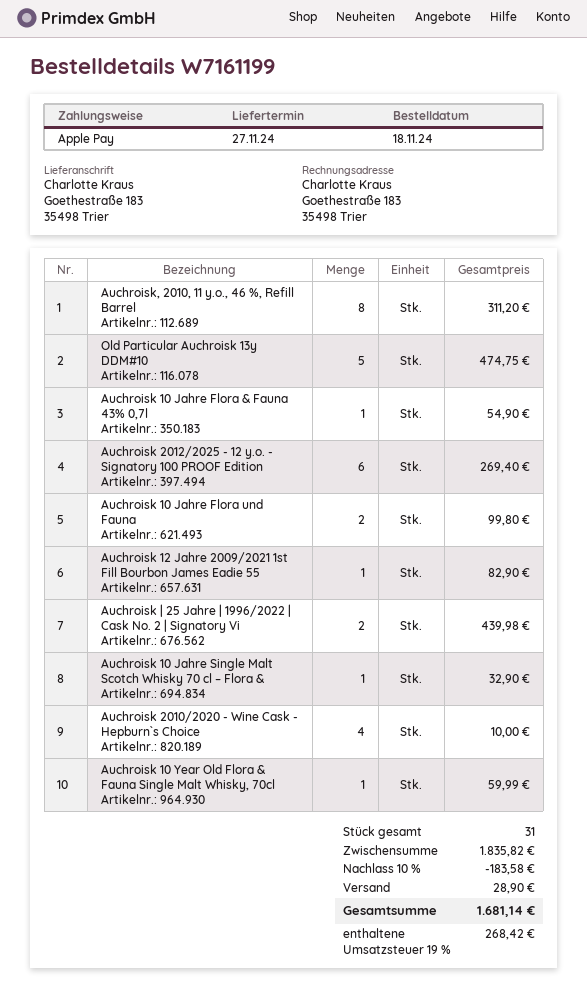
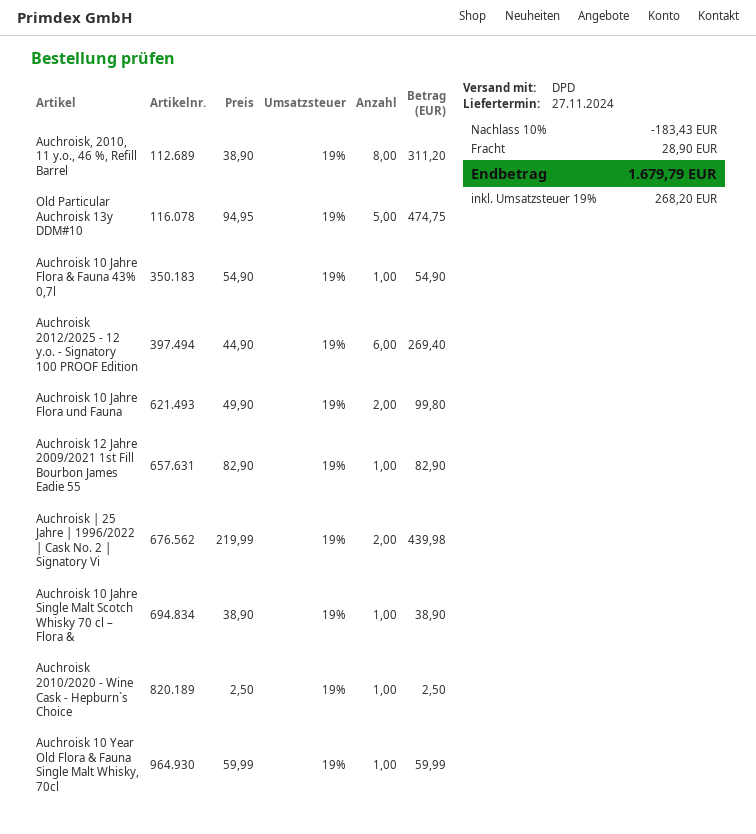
Auchroisk 10 Jahre Single Malt Scotch Whisky 70 cl – Flora &: 1 for 32.90 -> 1 for 38.90
Auchroisk 2010/2020 - Wine Cask - Hepburn`s Choice: 4 for 10.00 -> 1 for 2.50
discount: 10% = 183.58 -> 10% = 183.43
tax: 19% = 268.42 -> 19% = 268.20
total: 1681.14 -> 1679.79

